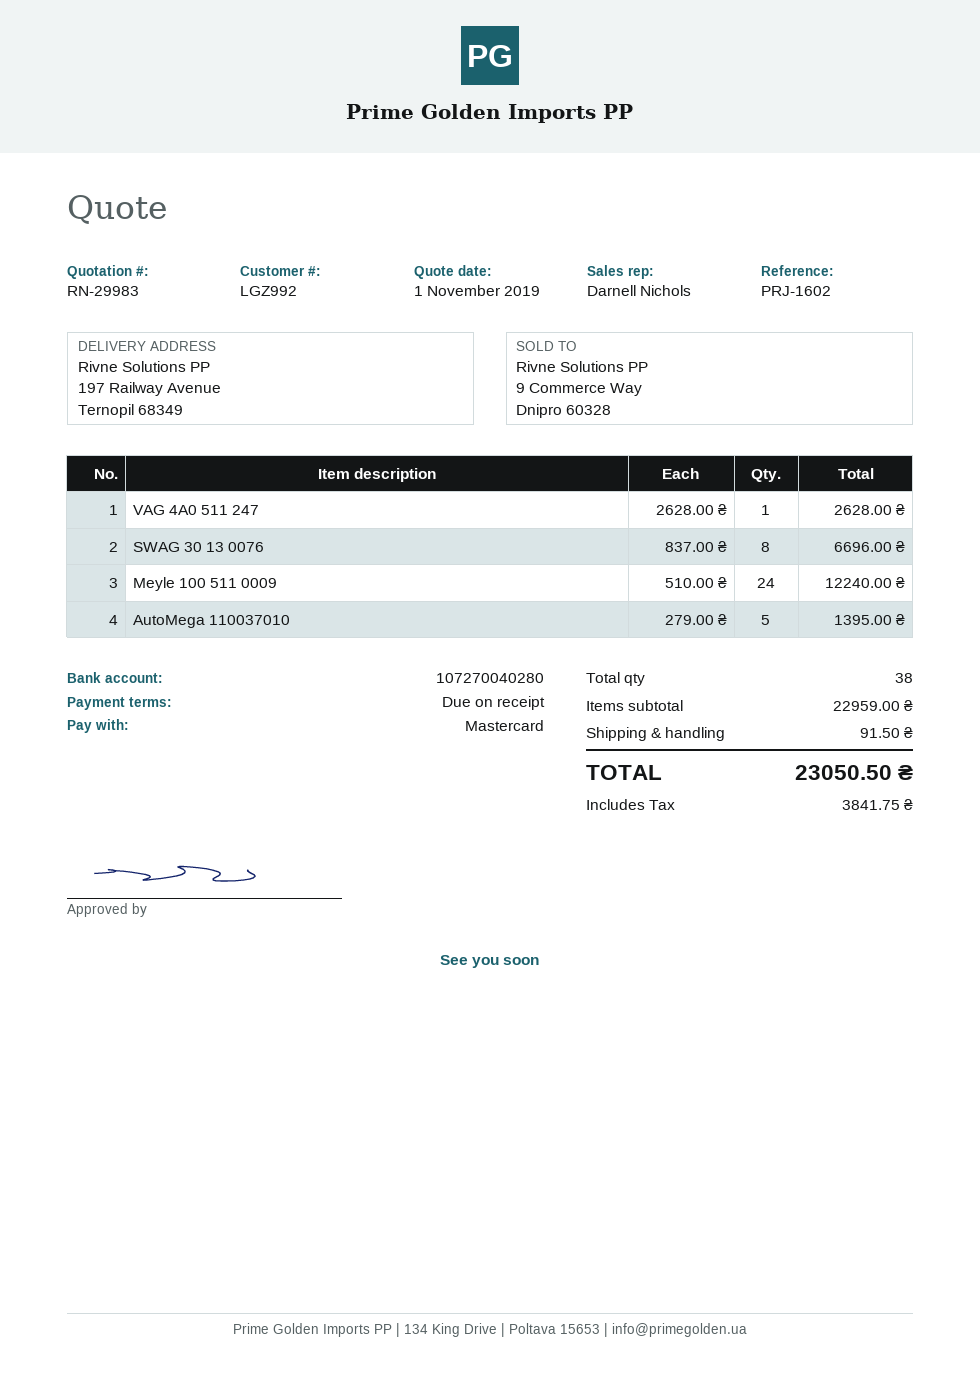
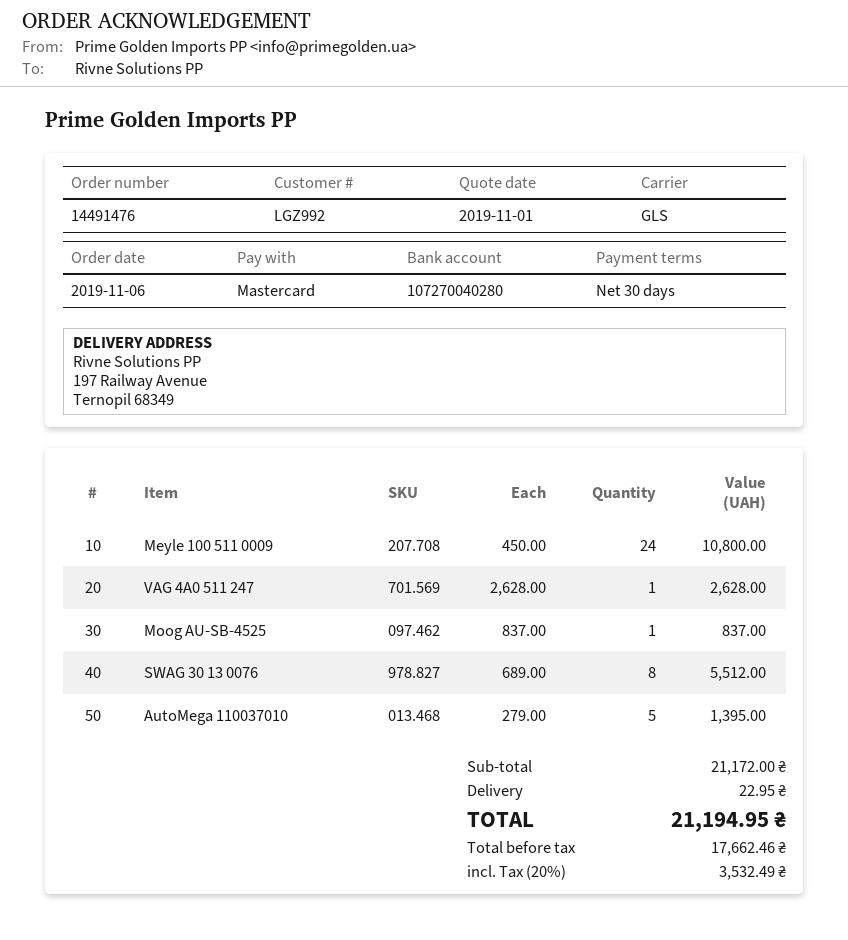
payment terms: on receipt -> 30 days
SWAG 30 13 0076: 8 x 837.00 = 6696.00 -> 8 x 689.00 = 5512.00
Meyle 100 511 0009: 24 x 510.00 = 12240.00 -> 24 x 450.00 = 10800.00
Moog AU-SB-4525: none -> 1 x 837.00 = 837.00
subtotal: 22959.00 -> 21172.00
shipping: 91.50 -> 22.95
tax: 3841.75 -> 3532.49
total: 23050.50 -> 21194.95

